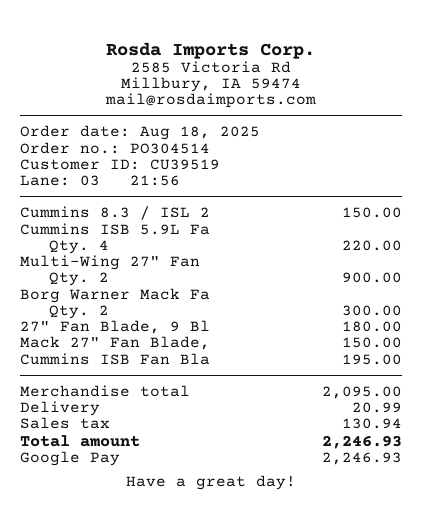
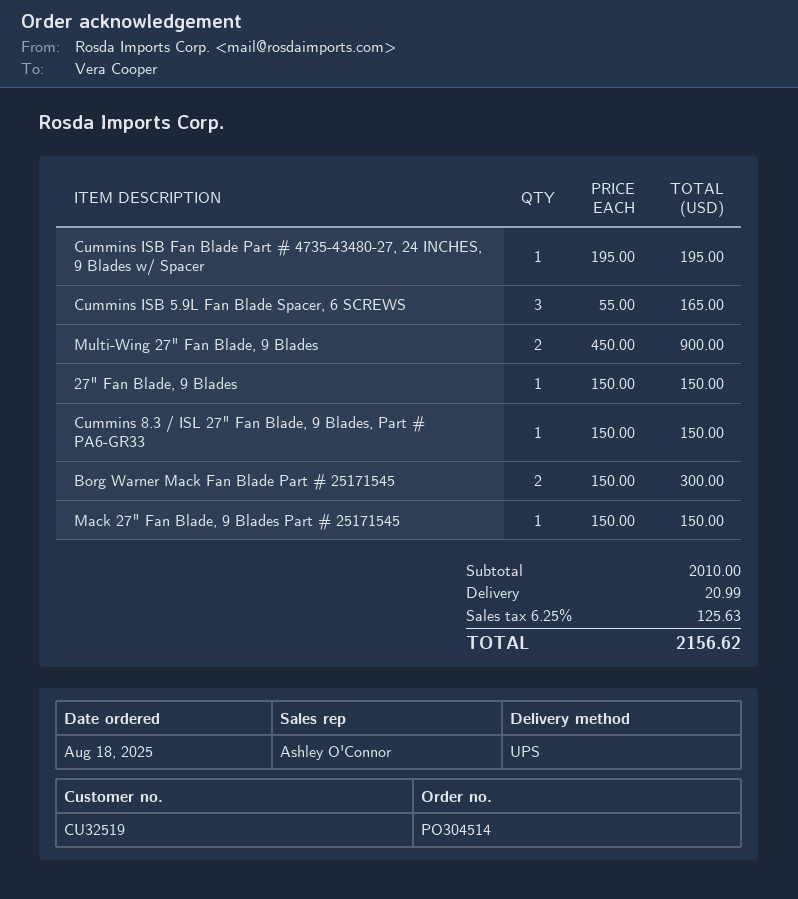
customer number: CU39519 -> CU32519
Cummins ISB 5.9L Fa: 4 for 220.00 -> 3 for 165.00
27" Fan Blade, 9 Bl: 1 for 180.00 -> 1 for 150.00
subtotal: 2095.00 -> 2010.00
tax: 130.94 -> 125.63
total: 2246.93 -> 2156.62

